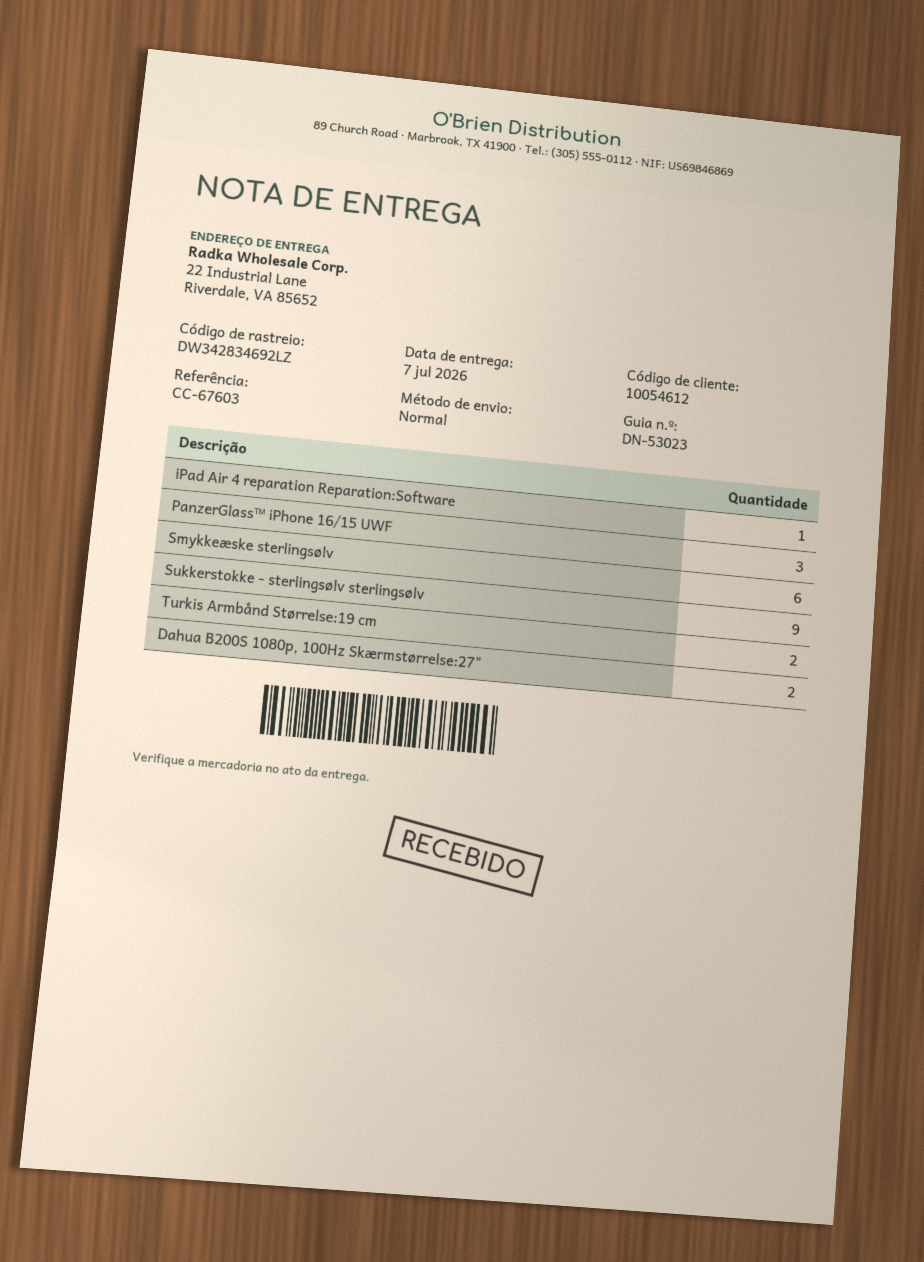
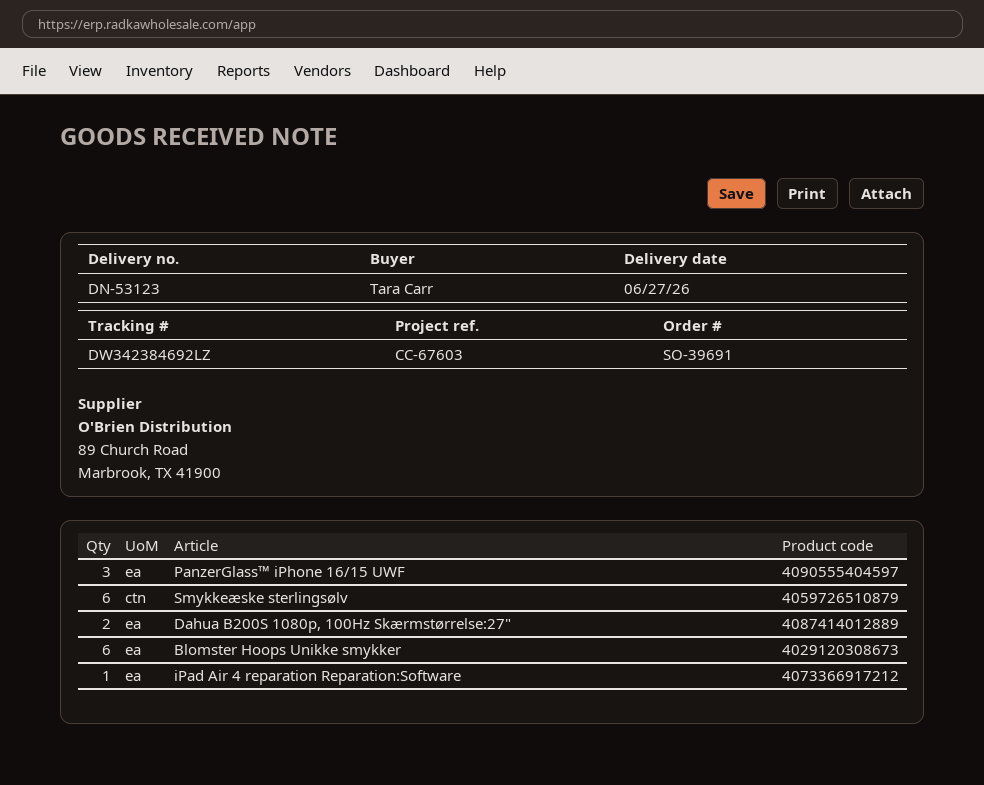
delivery note number: DN-53023 -> DN-53123
delivery date: 2026-07-07 -> 2026-06-27
tracking number: DW342834692LZ -> DW342384692LZ
Sukkerstokke - sterlingsølv sterlingsølv: 9 -> none
Turkis Armbånd Størrelse:19 cm: 2 -> none
Blomster Hoops Unikke smykker: none -> 6

